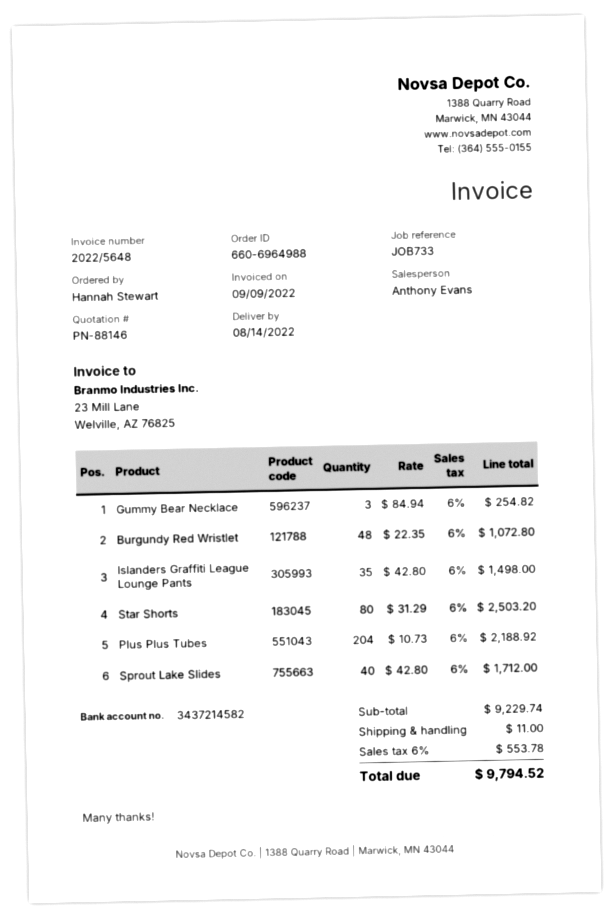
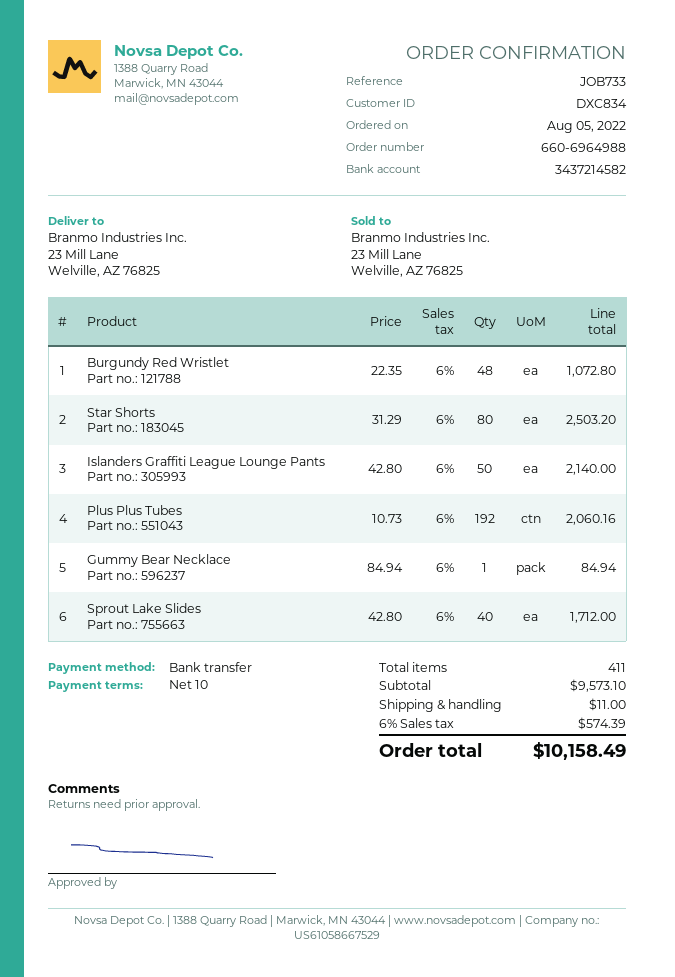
Gummy Bear Necklace: 3 x 84.94 = 254.82 -> 1 x 84.94 = 84.94
Islanders Graffiti League Lounge Pants: 35 x 42.80 = 1498.00 -> 50 x 42.80 = 2140.00
Plus Plus Tubes: 204 x 10.73 = 2188.92 -> 192 x 10.73 = 2060.16
subtotal: 9229.74 -> 9573.10
tax: 6% = 553.78 -> 6% = 574.39
total: 9794.52 -> 10158.49

